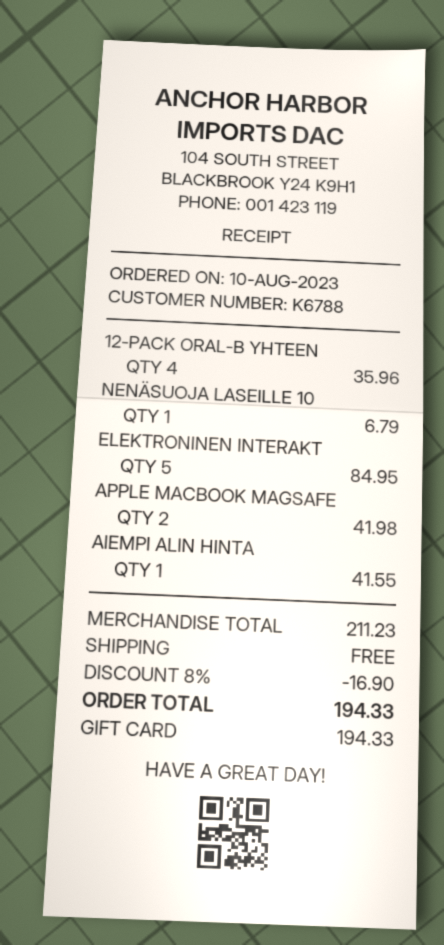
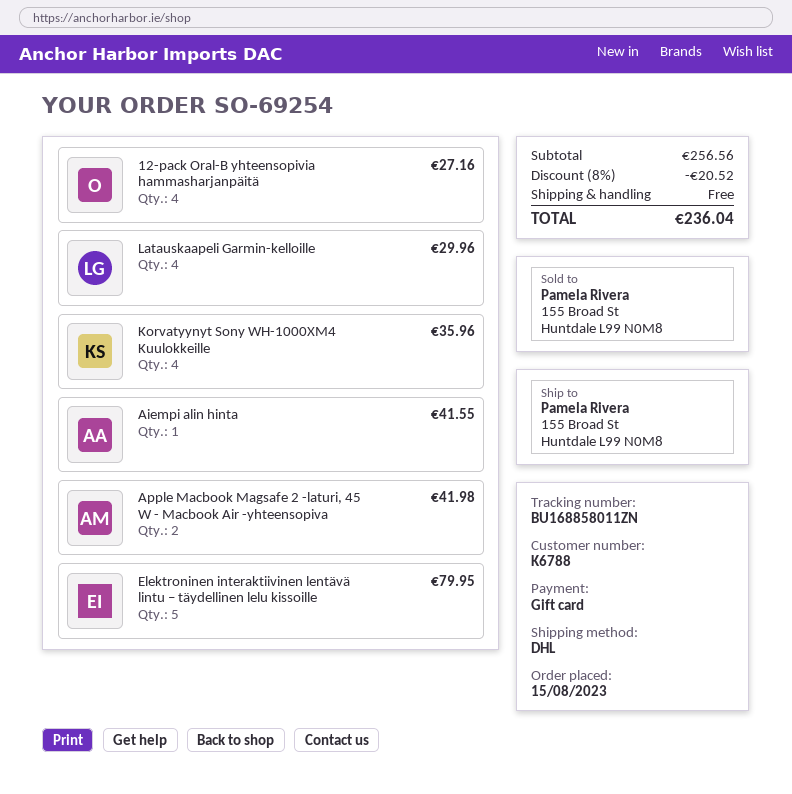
order date: 2023-08-10 -> 2023-08-15
12-PACK ORAL-B YHTEEN: 4 for 35.96 -> 4 for 27.16
NENÄSUOJA LASEILLE 10: 1 for 6.79 -> none
ELEKTRONINEN INTERAKT: 5 for 84.95 -> 5 for 79.95
Latauskaapeli Garmin-kelloille: none -> 4 for 29.96
Korvatyynyt Sony WH-1000XM4 Kuulokkeille: none -> 4 for 35.96
subtotal: 211.23 -> 256.56
discount: 8% = 16.90 -> 8% = 20.52
total: 194.33 -> 236.04

